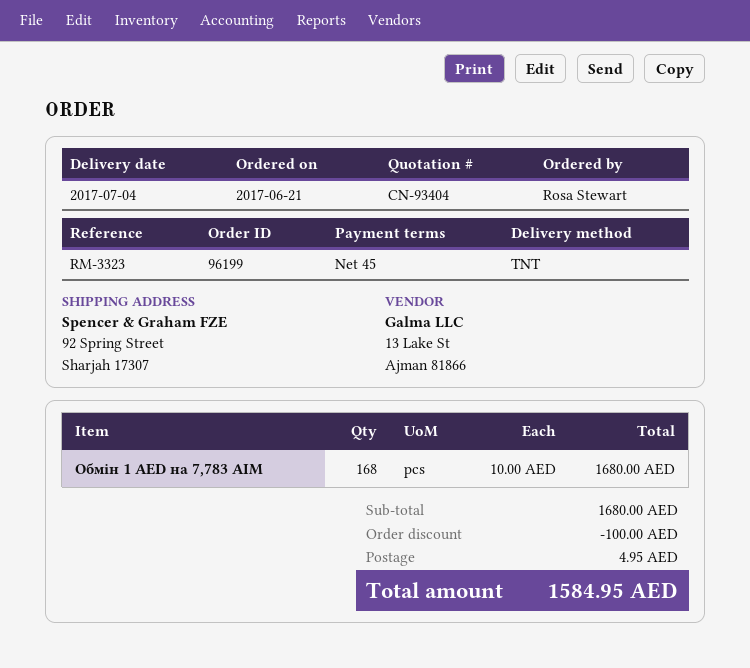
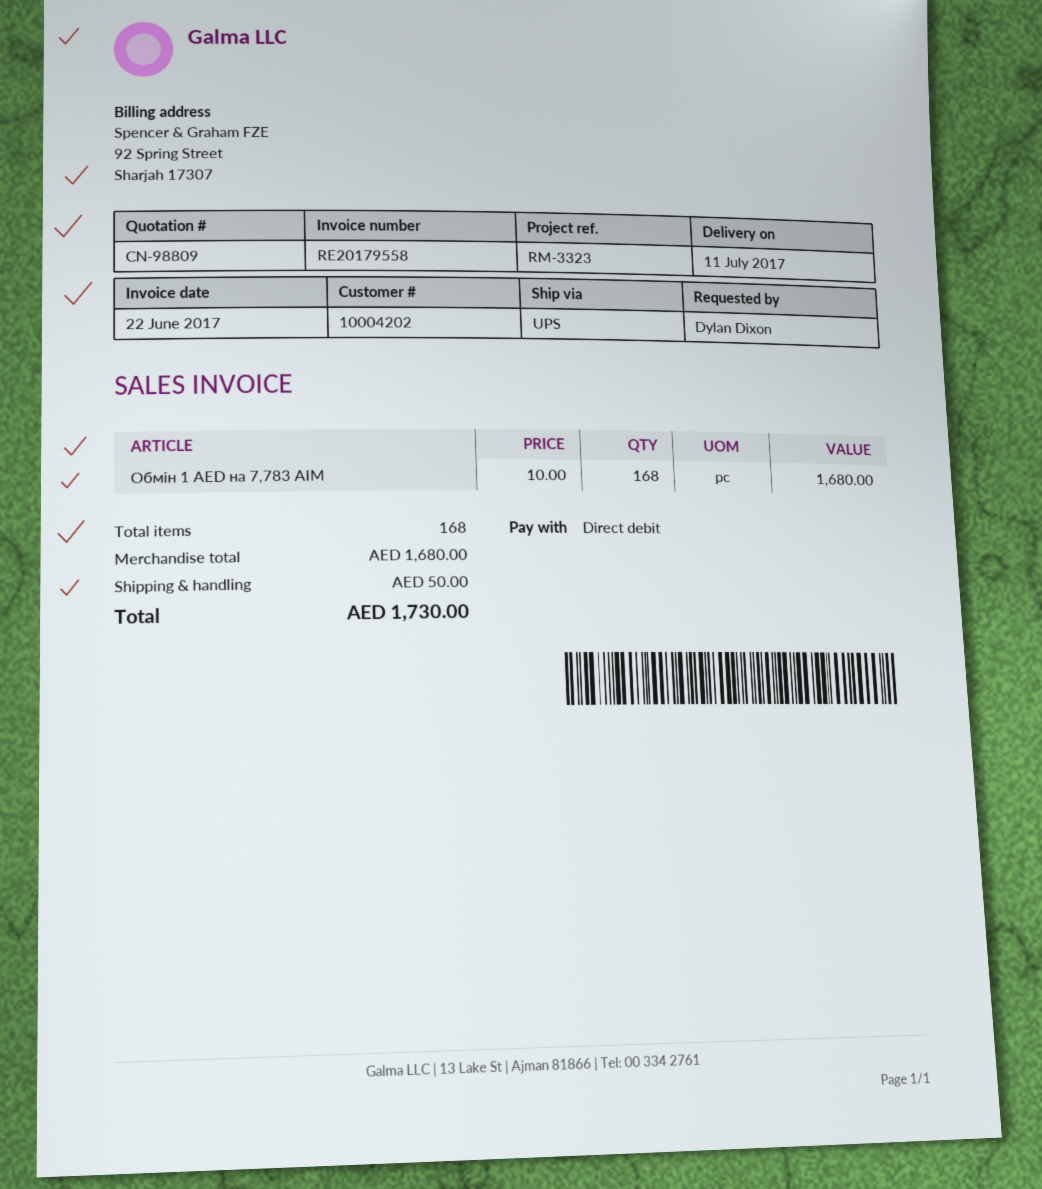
quote number: CN-93404 -> CN-98809
delivery date: 2017-07-04 -> 2017-07-11
ordered by: Rosa Stewart -> Dylan Dixon
shipping method: TNT -> UPS
discount: 100.00 -> none
shipping: 4.95 -> 50.00
total: 1584.95 -> 1730.00

